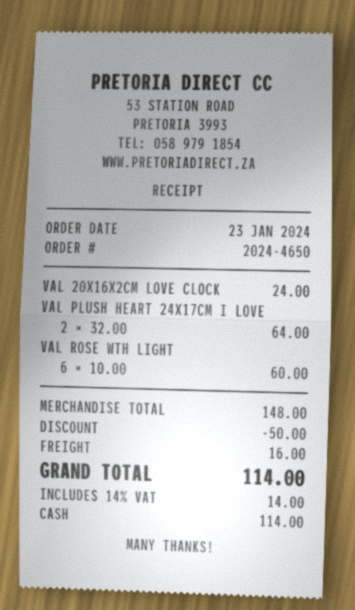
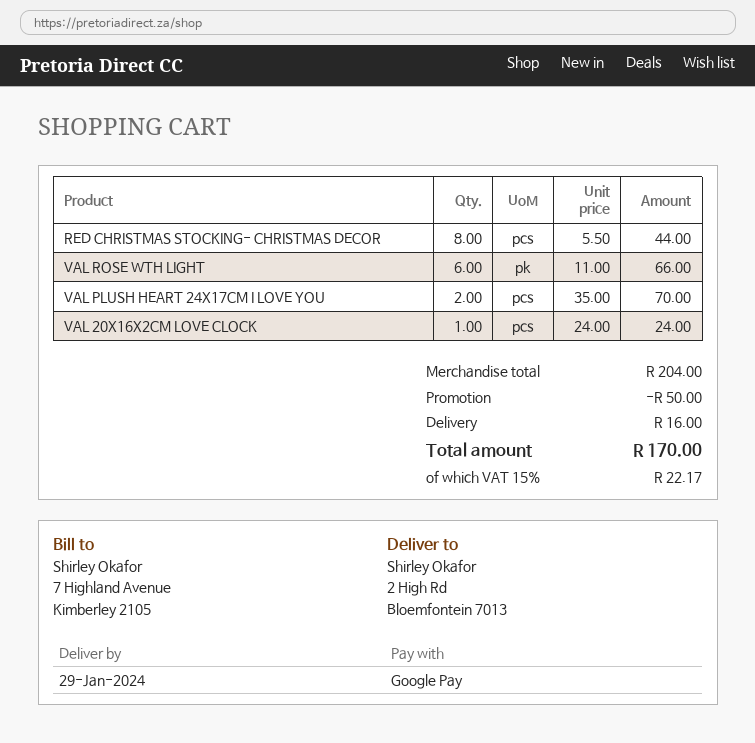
payment method: cash -> Google Pay
VAL PLUSH HEART 24X17CM I LOVE: 2 x 32.00 = 64.00 -> 2 x 35.00 = 70.00
VAL ROSE WTH LIGHT: 6 x 10.00 = 60.00 -> 6 x 11.00 = 66.00
RED CHRISTMAS STOCKING- CHRISTMAS DECOR: none -> 8 x 5.50 = 44.00
subtotal: 148.00 -> 204.00
tax: 14% = 14.00 -> 15% = 22.17
total: 114.00 -> 170.00

